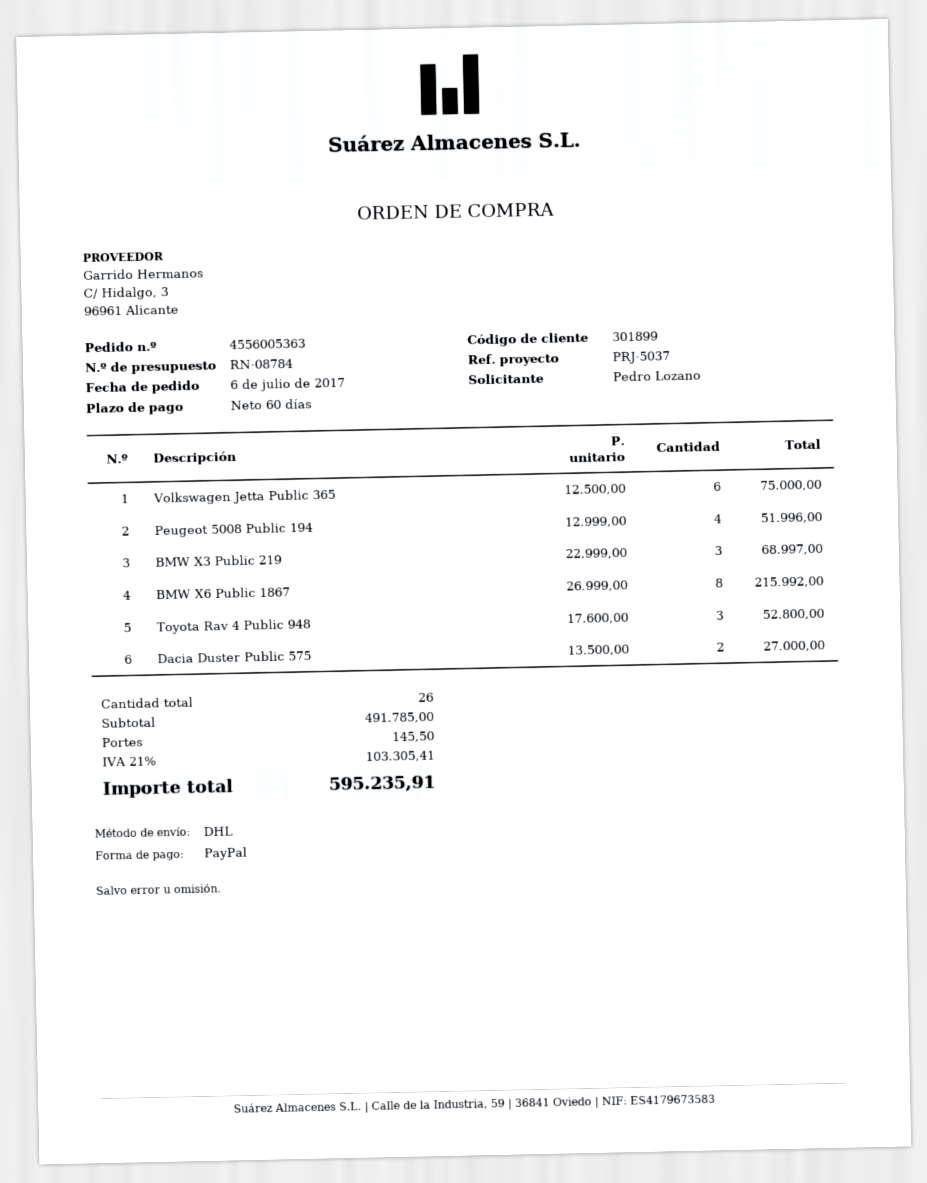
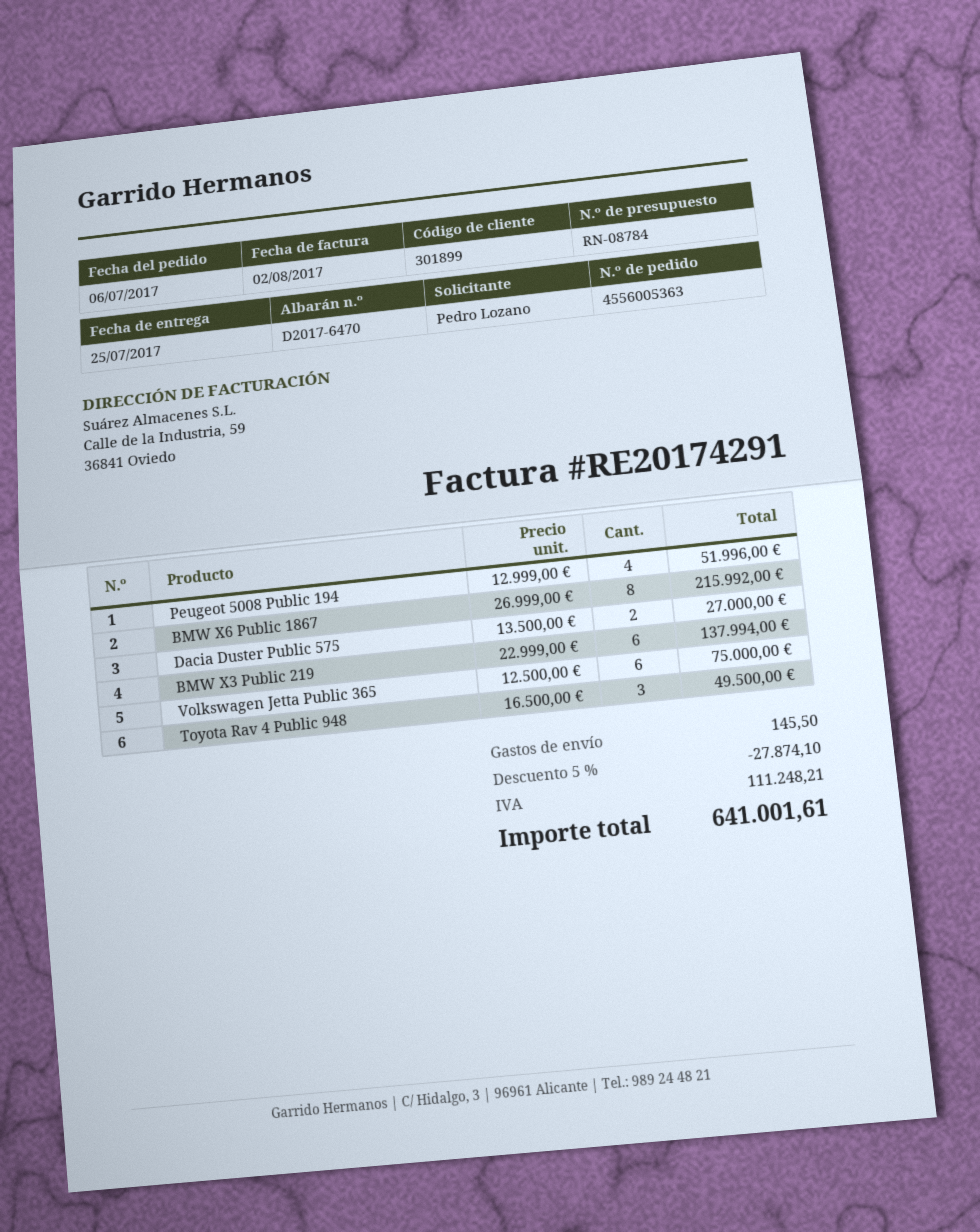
BMW X3 Public 219: 3 x 22999.00 = 68997.00 -> 6 x 22999.00 = 137994.00
Toyota Rav 4 Public 948: 3 x 17600.00 = 52800.00 -> 3 x 16500.00 = 49500.00
discount: none -> 5% = 27874.10
tax: 103305.41 -> 111248.21
total: 595235.91 -> 641001.61

